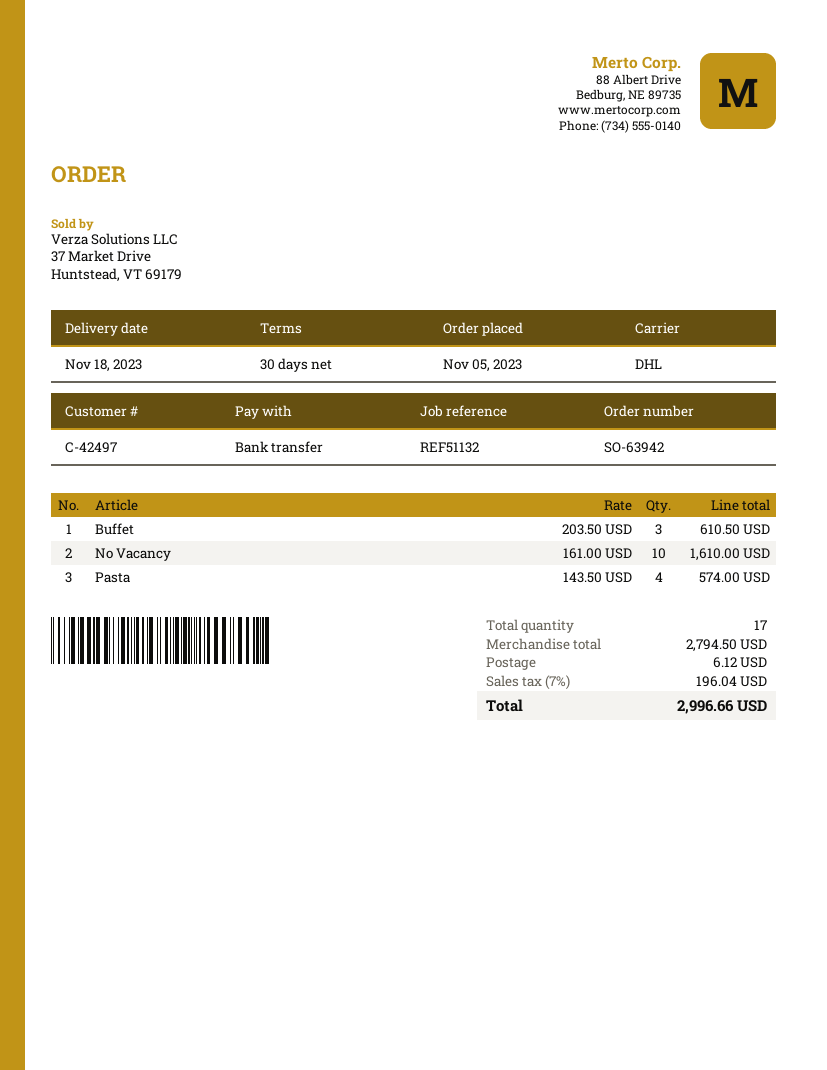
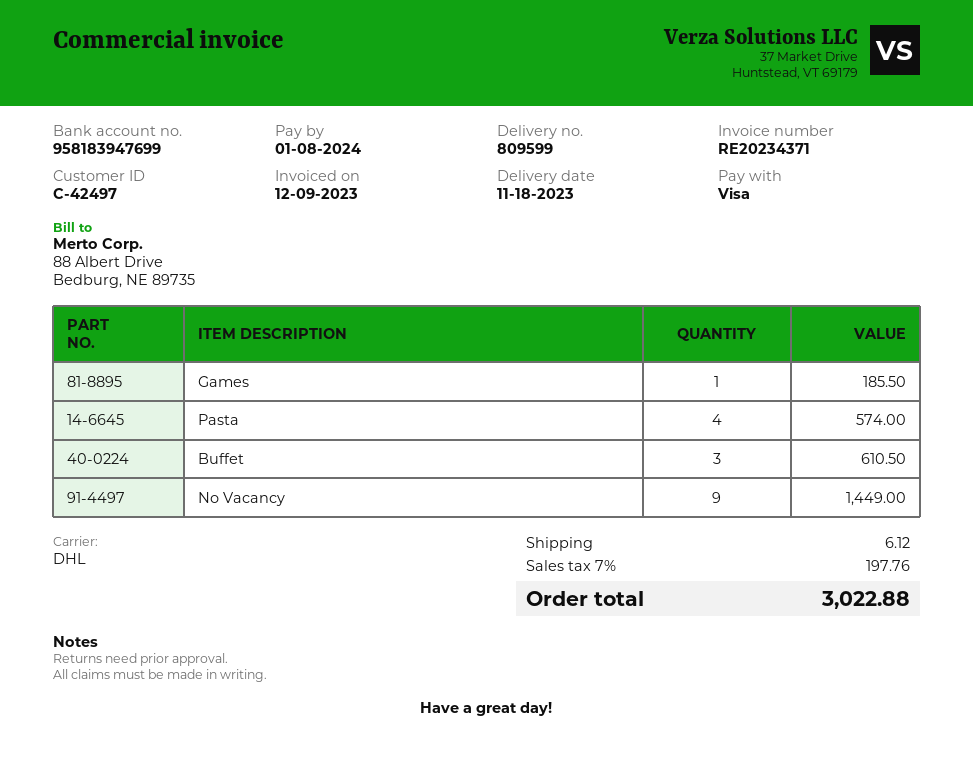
payment method: bank transfer -> Visa
No Vacancy: 10 for 1610.00 -> 9 for 1449.00
Games: none -> 1 for 185.50
tax: 7% = 196.04 -> 7% = 197.76
total: 2996.66 -> 3022.88

